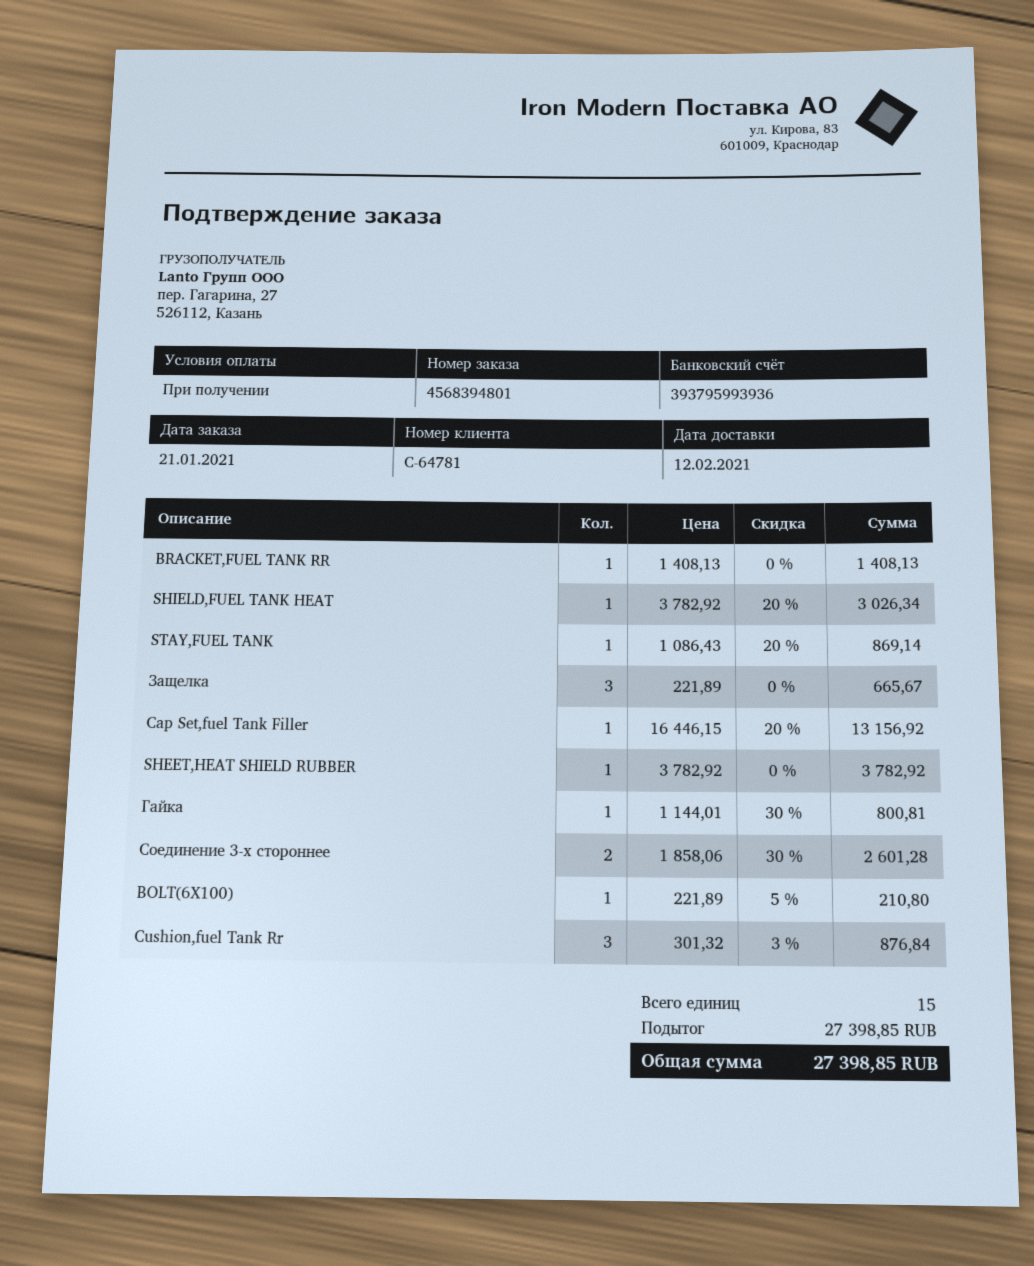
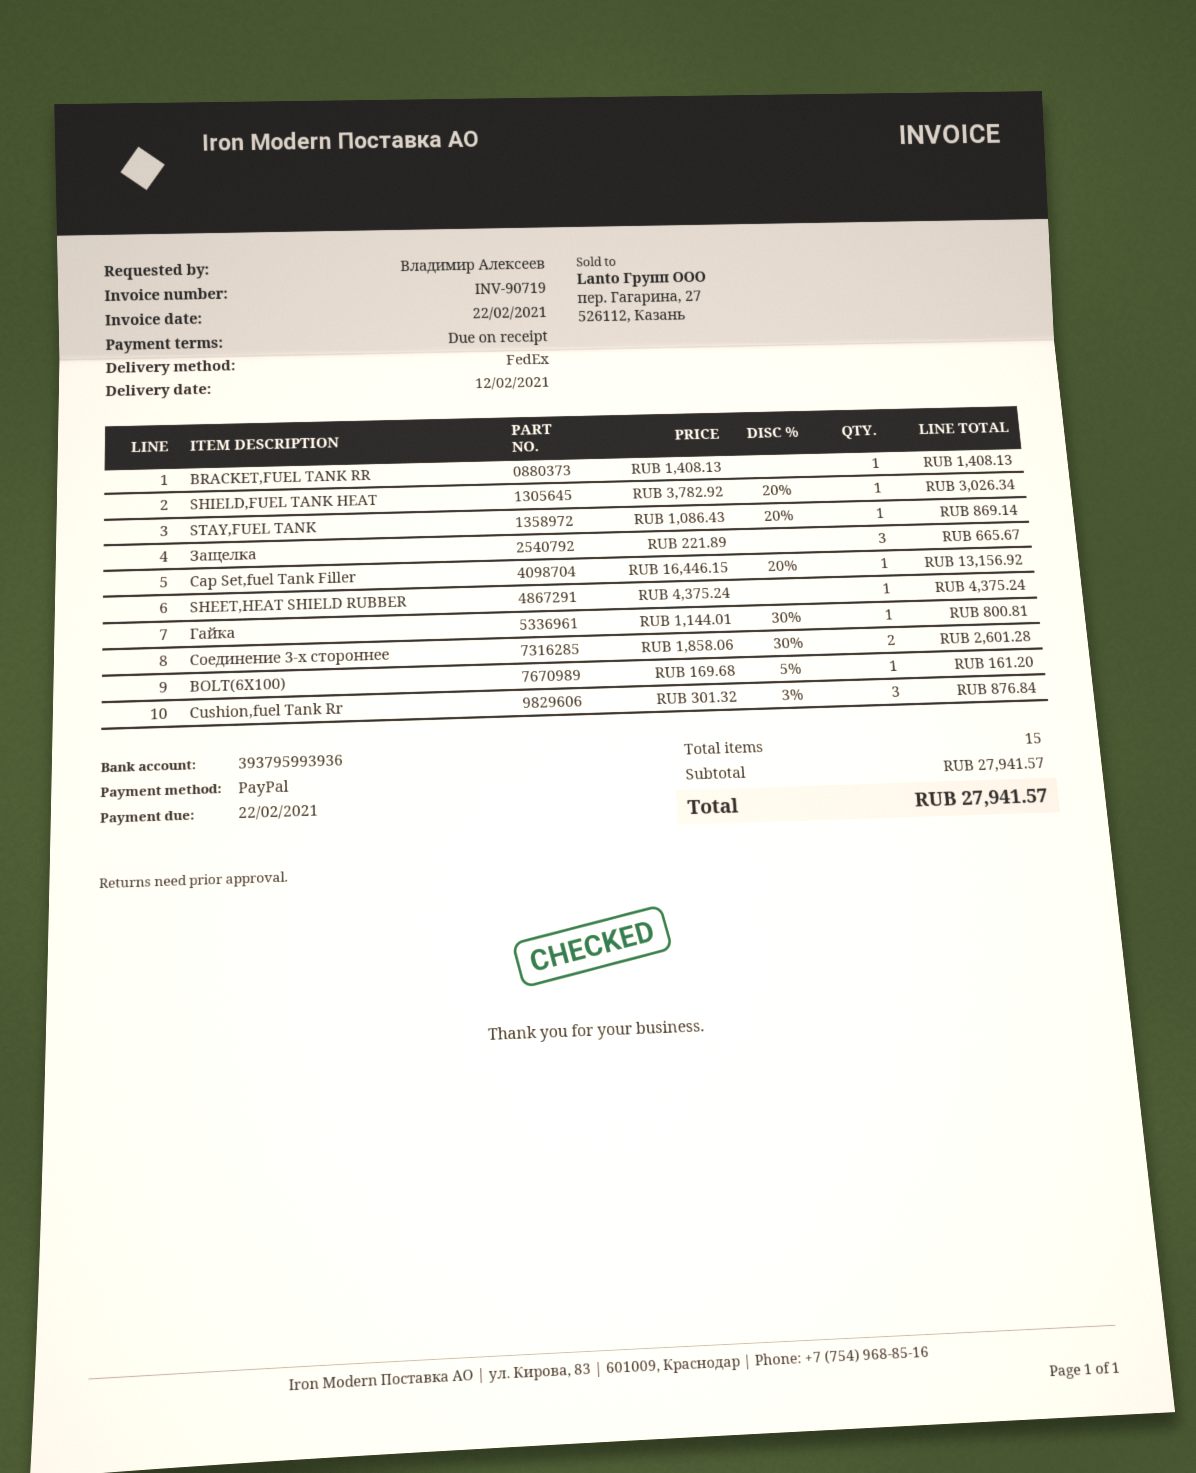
SHEET,HEAT SHIELD RUBBER: 1 x 3782.92 = 3782.92 -> 1 x 4375.24 = 4375.24
BOLT(6X100): 1 x 221.89 - 5% = 210.80 -> 1 x 169.68 - 5% = 161.20
subtotal: 27398.85 -> 27941.57
total: 27398.85 -> 27941.57

